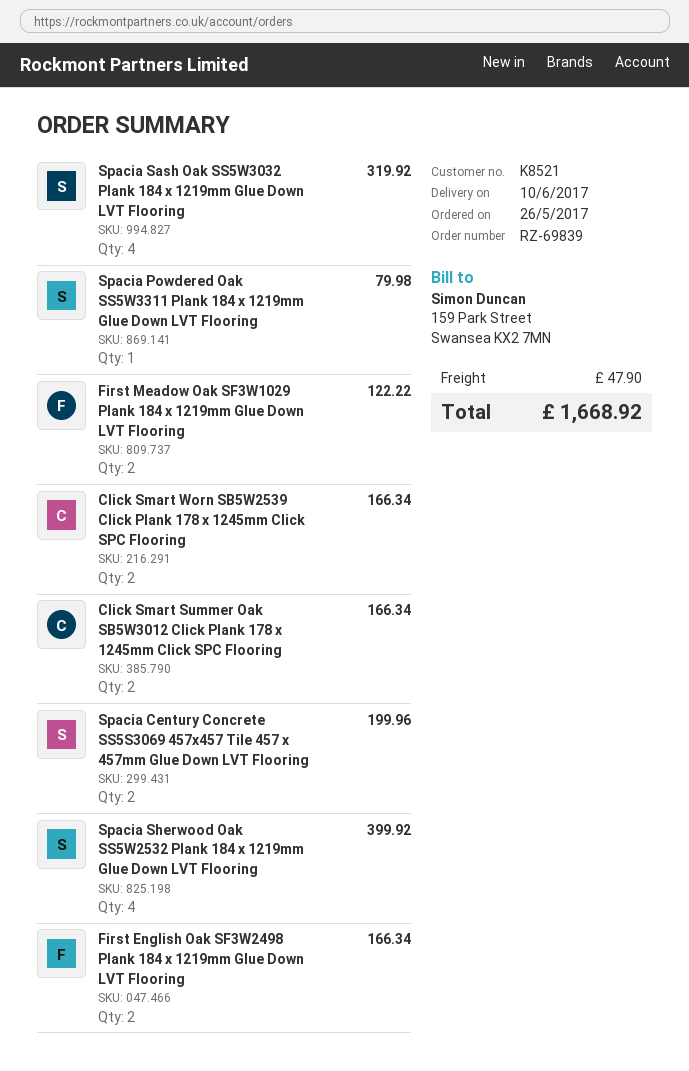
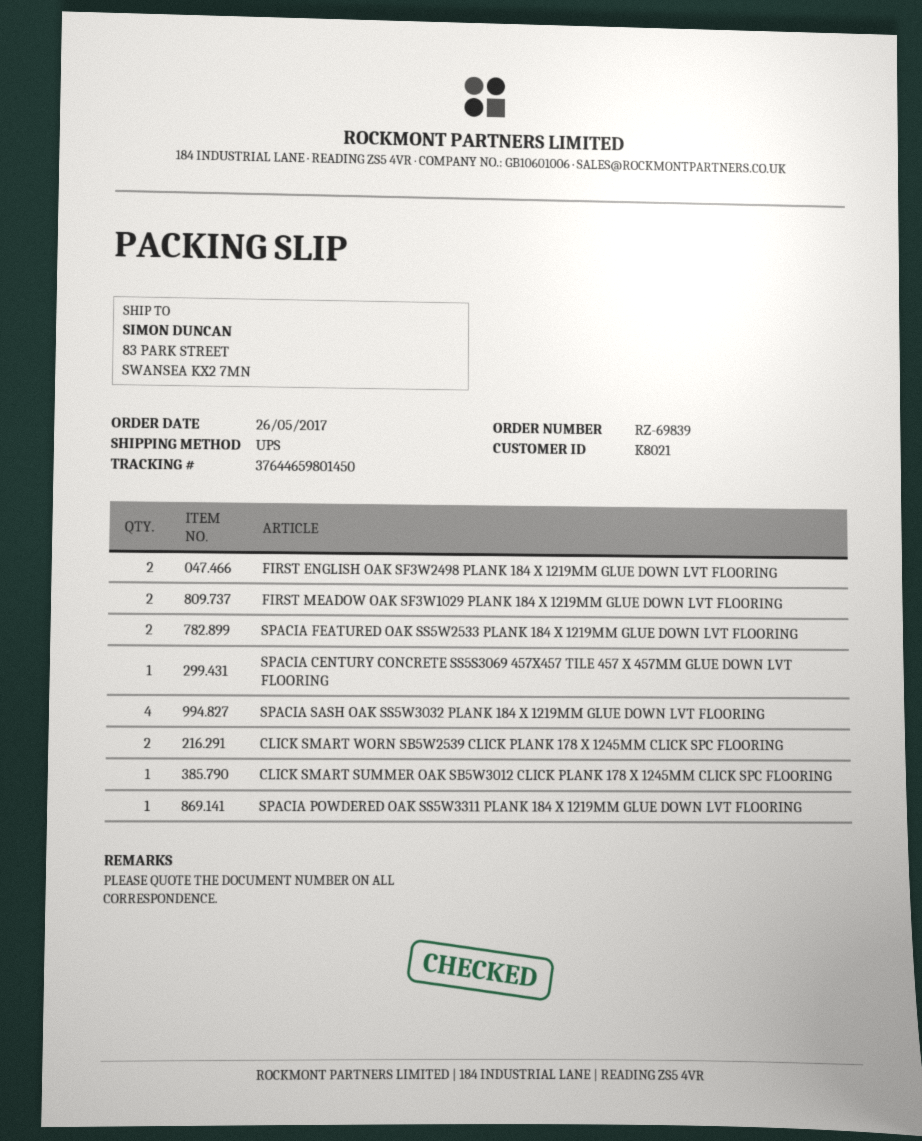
customer number: K8521 -> K8021
Click Smart Summer Oak SB5W3012 Click Plank 178 x 1245mm Click SPC Flooring: 2 -> 1
Spacia Century Concrete SS5S3069 457x457 Tile 457 x 457mm Glue Down LVT Flooring: 2 -> 1
Spacia Sherwood Oak SS5W2532 Plank 184 x 1219mm Glue Down LVT Flooring: 4 -> none
SPACIA FEATURED OAK SS5W2533 PLANK 184 X 1219MM GLUE DOWN LVT FLOORING: none -> 2

